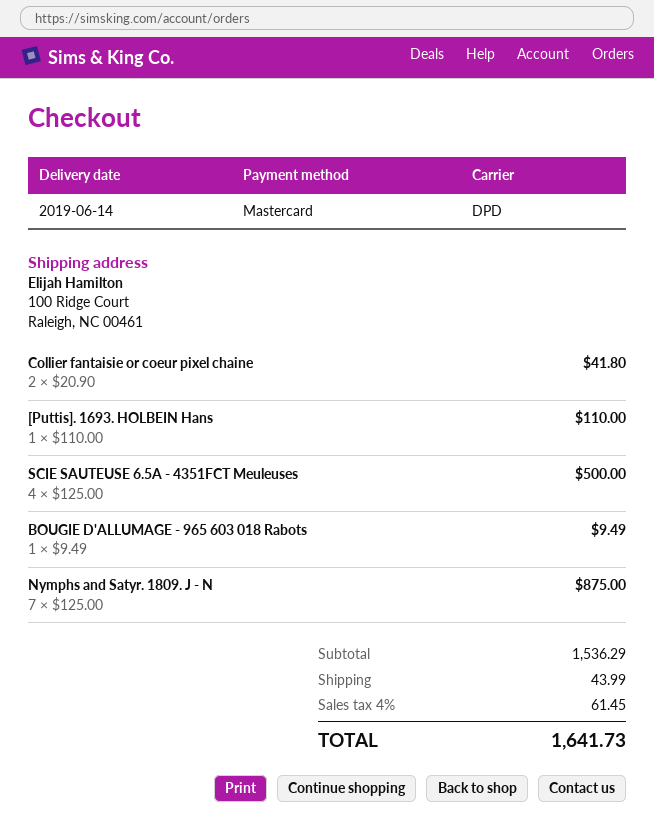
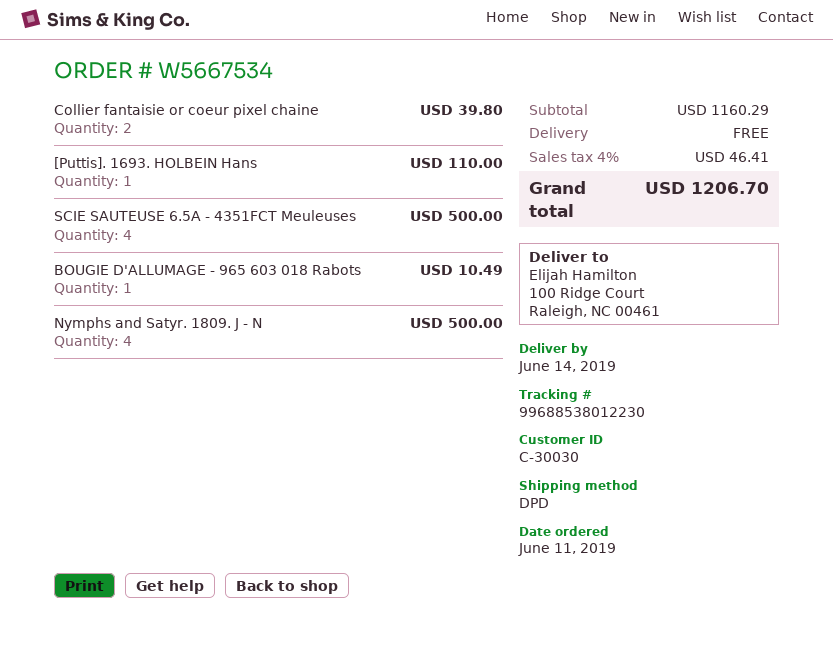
Collier fantaisie or coeur pixel chaine: 2 for 41.80 -> 2 for 39.80
BOUGIE D'ALLUMAGE - 965 603 018 Rabots: 1 for 9.49 -> 1 for 10.49
Nymphs and Satyr. 1809. J - N: 7 for 875.00 -> 4 for 500.00
subtotal: 1536.29 -> 1160.29
shipping: 43.99 -> 0.00
tax: 4% = 61.45 -> 4% = 46.41
total: 1641.73 -> 1206.70

